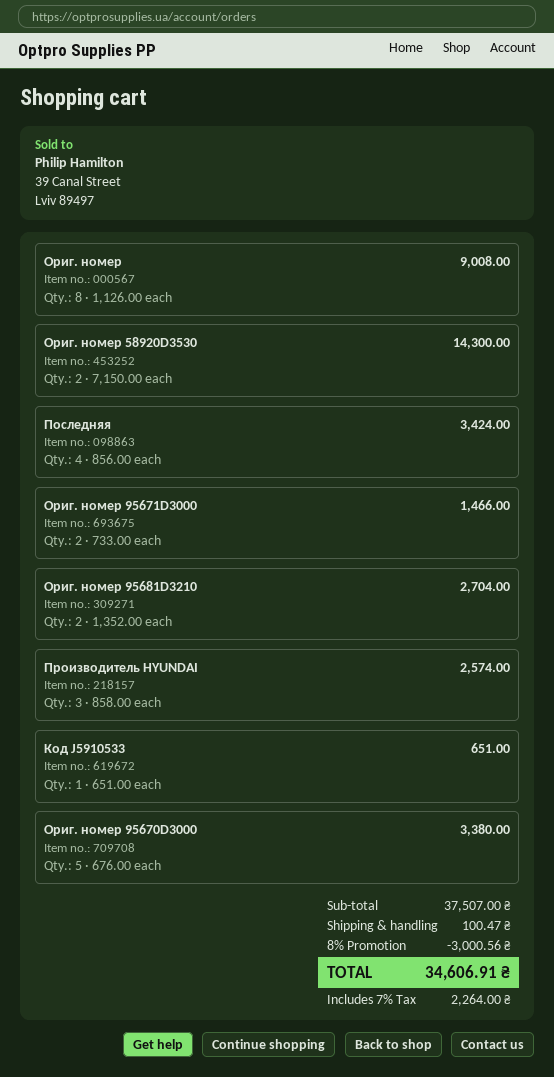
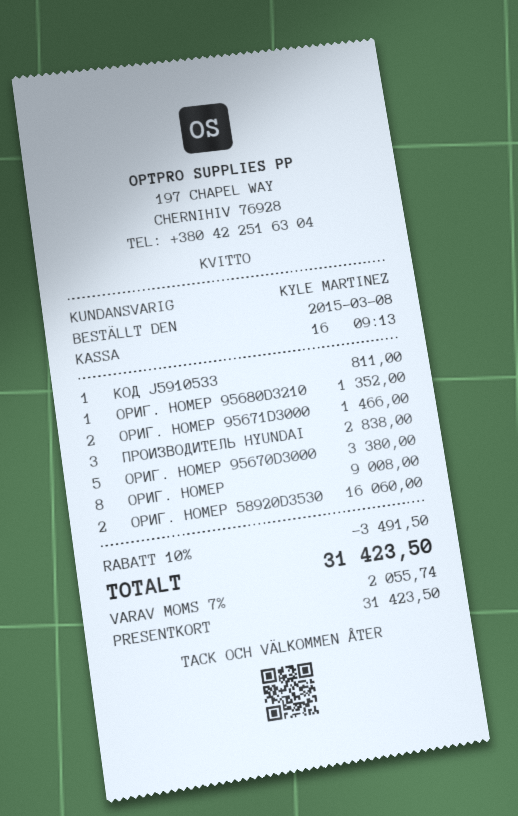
Ориг. номер 58920D3530: 2 for 14300.00 -> 2 for 16060.00
Последняя: 4 for 3424.00 -> none
Ориг. номер 95681D3210: 2 for 2704.00 -> none
Производитель HYUNDAI: 3 for 2574.00 -> 3 for 2838.00
Код J5910533: 1 for 651.00 -> 1 for 811.00
ОРИГ. НОМЕР 95680D3210: none -> 1 for 1352.00
discount: 8% = 3000.56 -> 10% = 3491.50
shipping: 100.47 -> none
tax: 7% = 2264.00 -> 7% = 2055.74
total: 34606.91 -> 31423.50

